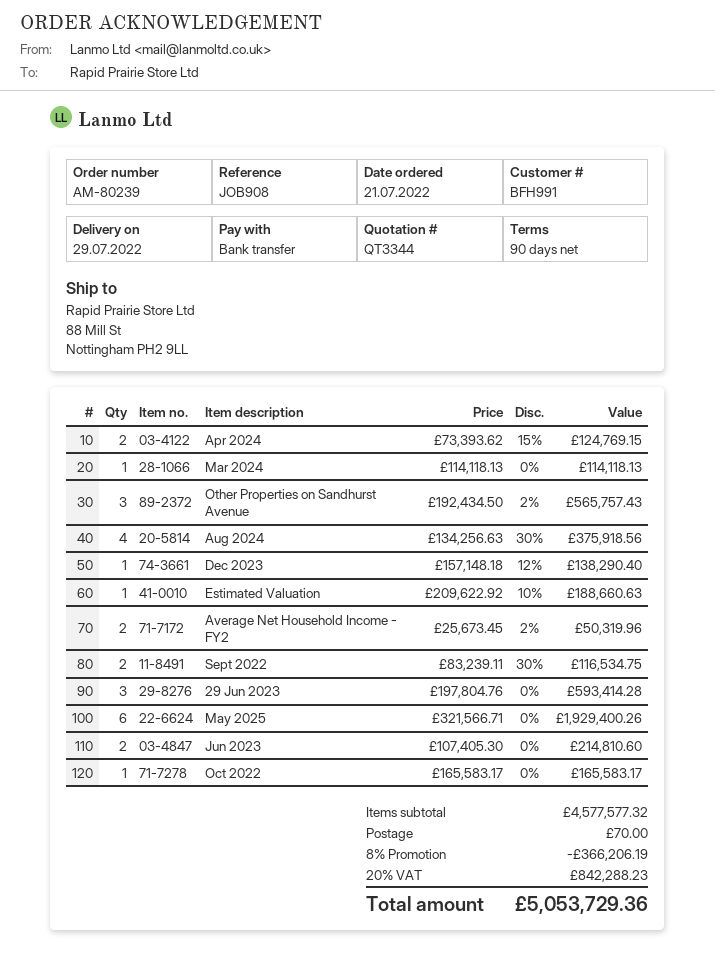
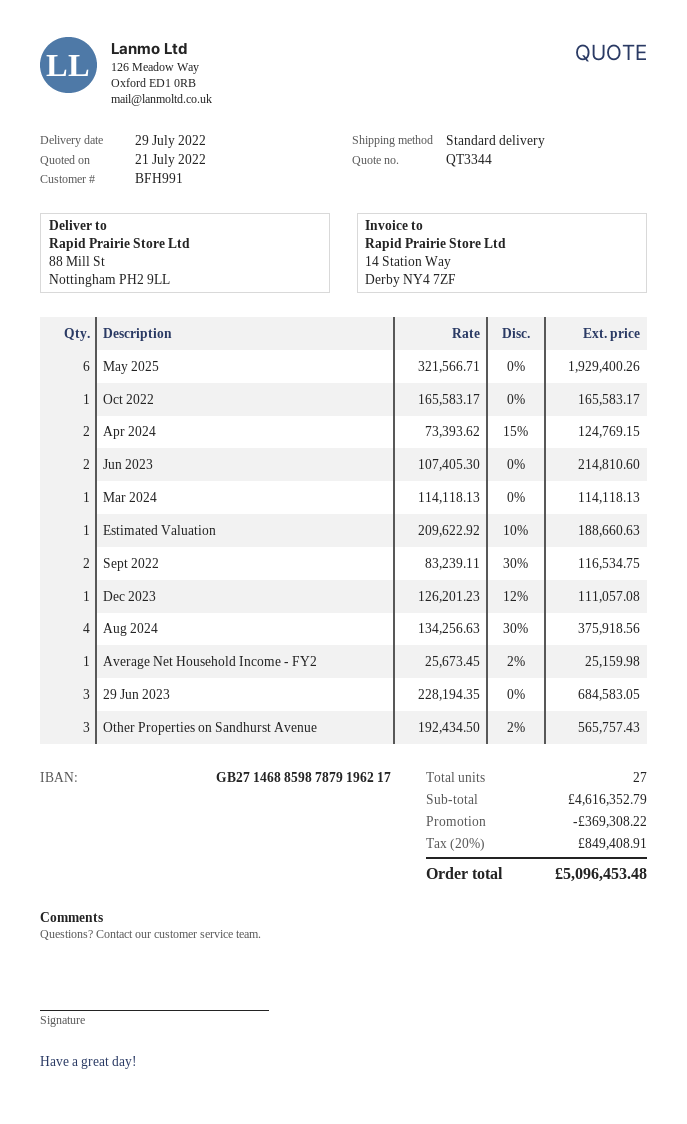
Dec 2023: 1 x 157148.18 - 12% = 138290.40 -> 1 x 126201.23 - 12% = 111057.08
Average Net Household Income - FY2: 2 x 25673.45 - 2% = 50319.96 -> 1 x 25673.45 - 2% = 25159.98
29 Jun 2023: 3 x 197804.76 = 593414.28 -> 3 x 228194.35 = 684583.05
subtotal: 4577577.32 -> 4616352.79
discount: 366206.19 -> 369308.22
shipping: 70.00 -> none
tax: 20% = 842288.23 -> 20% = 849408.91
total: 5053729.36 -> 5096453.48

